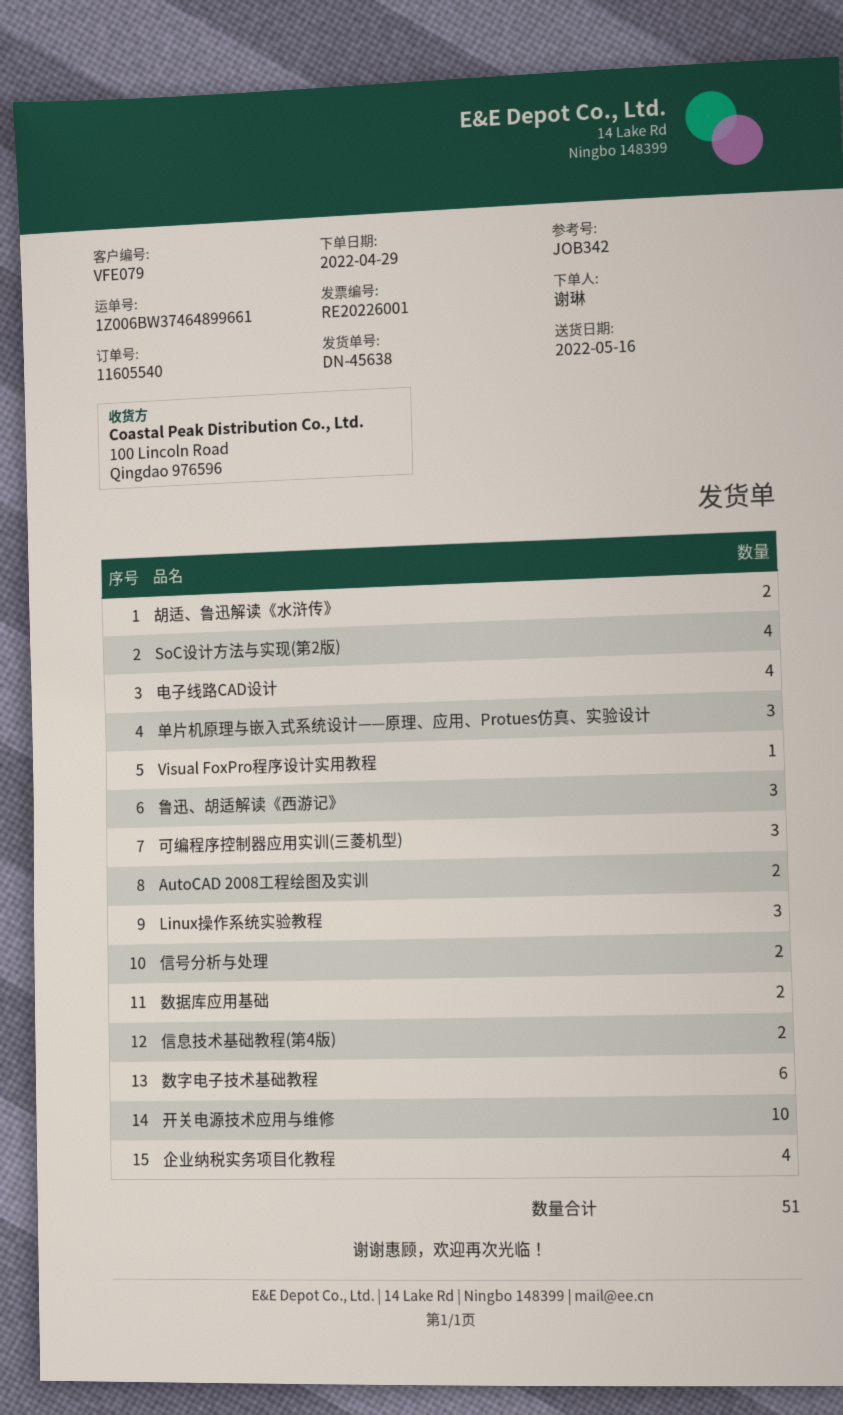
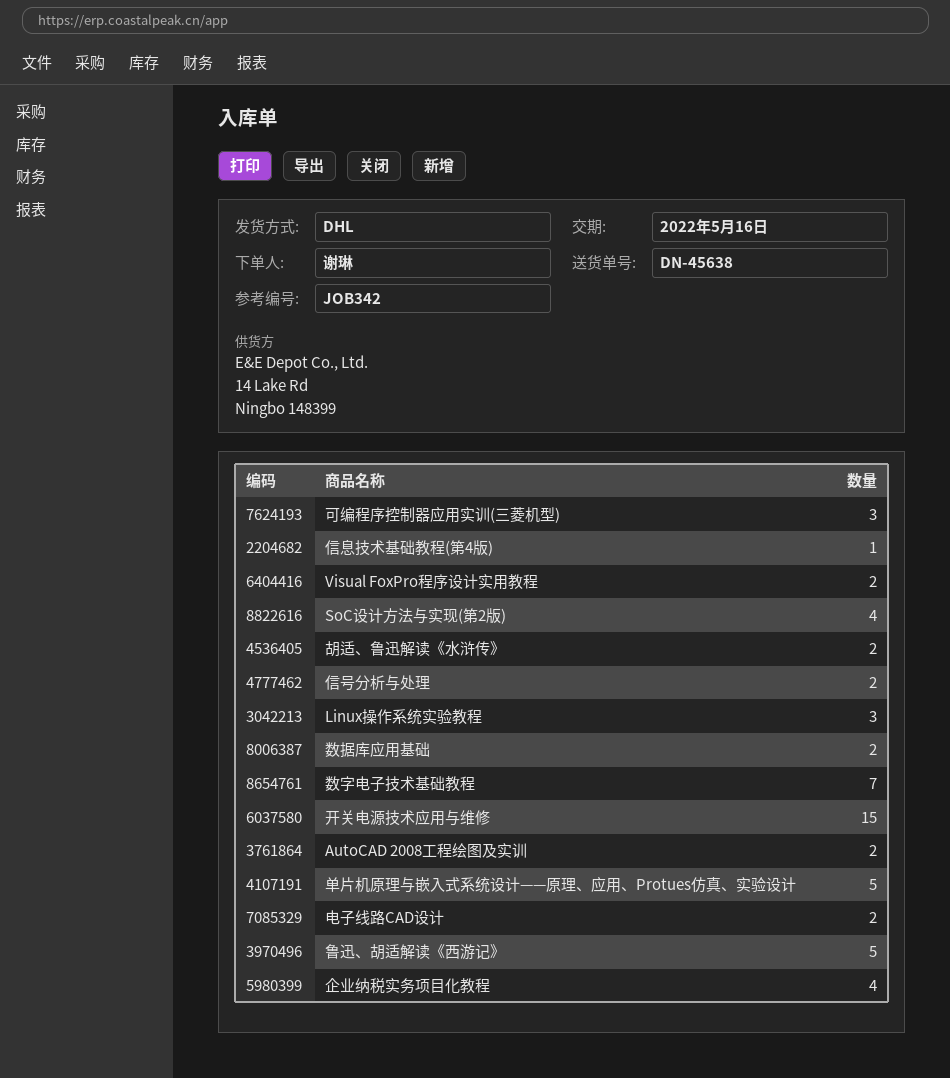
电子线路CAD设计: 4 -> 2
单片机原理与嵌入式系统设计——原理、应用、Protues仿真、实验设计: 3 -> 5
Visual FoxPro程序设计实用教程: 1 -> 2
鲁迅、胡适解读《西游记》: 3 -> 5
信息技术基础教程(第4版): 2 -> 1
数字电子技术基础教程: 6 -> 7
开关电源技术应用与维修: 10 -> 15

